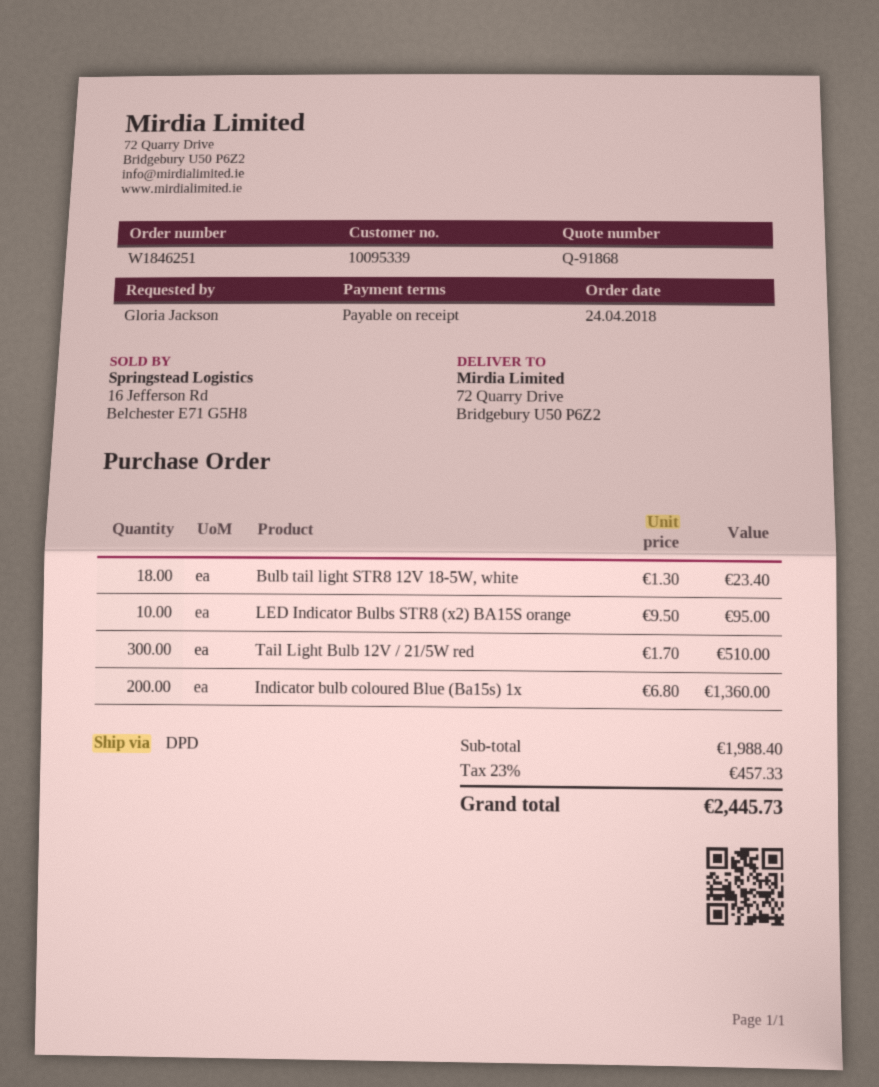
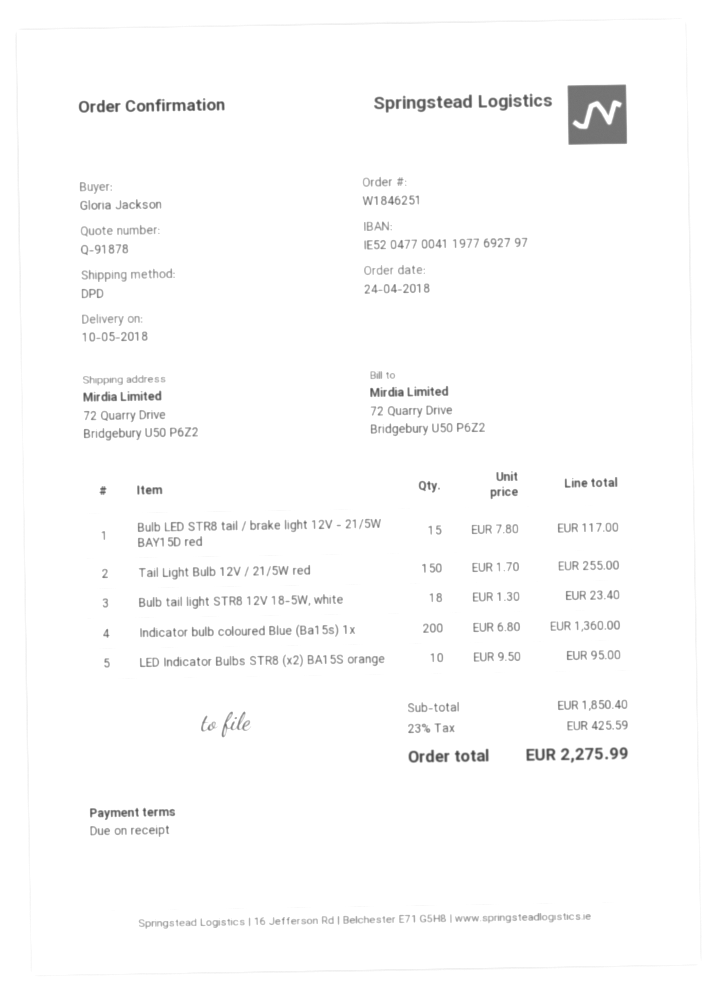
quote number: Q-91868 -> Q-91878
Tail Light Bulb 12V / 21/5W red: 300 x 1.70 = 510.00 -> 150 x 1.70 = 255.00
Bulb LED STR8 tail / brake light 12V - 21/5W BAY15D red: none -> 15 x 7.80 = 117.00
subtotal: 1988.40 -> 1850.40
tax: 23% = 457.33 -> 23% = 425.59
total: 2445.73 -> 2275.99

